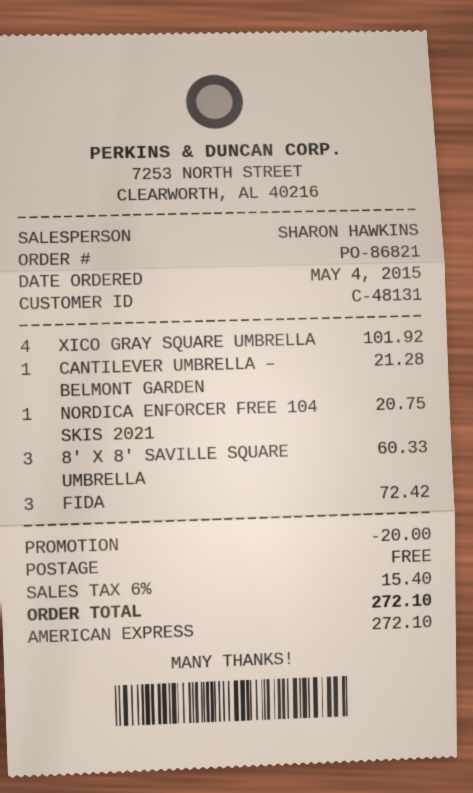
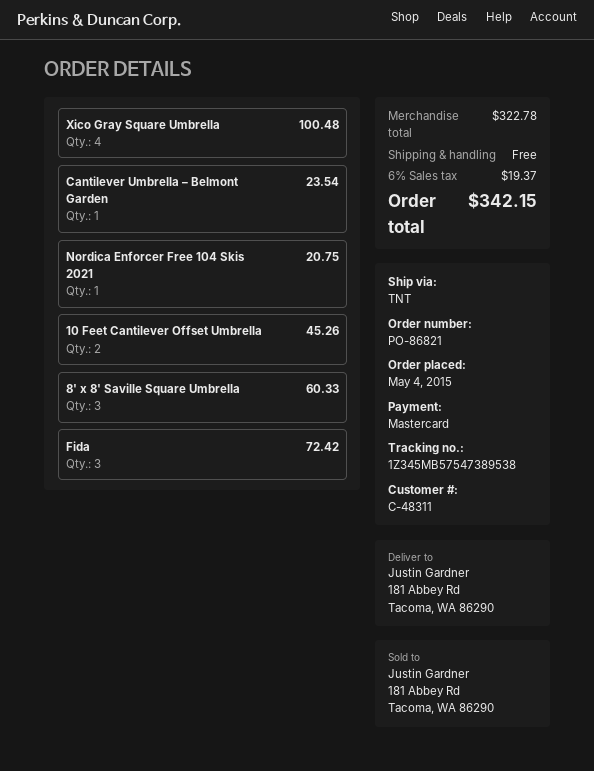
customer number: C-48131 -> C-48311
payment method: American Express -> Mastercard
XICO GRAY SQUARE UMBRELLA: 4 for 101.92 -> 4 for 100.48
CANTILEVER UMBRELLA – BELMONT GARDEN: 1 for 21.28 -> 1 for 23.54
10 Feet Cantilever Offset Umbrella: none -> 2 for 45.26
discount: 20.00 -> none
tax: 6% = 15.40 -> 6% = 19.37
total: 272.10 -> 342.15

